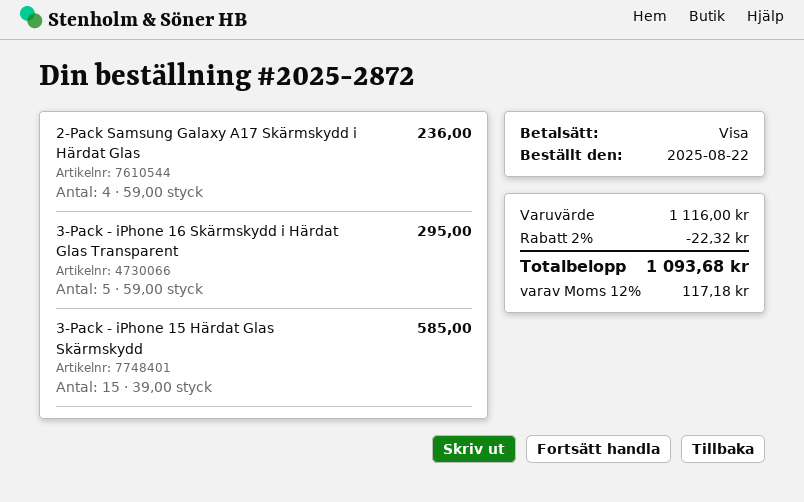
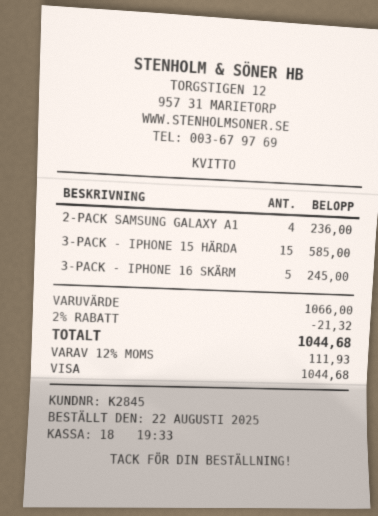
3-Pack - iPhone 16 Skärmskydd i Härdat Glas Transparent: 5 for 295.00 -> 5 for 245.00
subtotal: 1116.00 -> 1066.00
discount: 2% = 22.32 -> 2% = 21.32
tax: 12% = 117.18 -> 12% = 111.93
total: 1093.68 -> 1044.68

